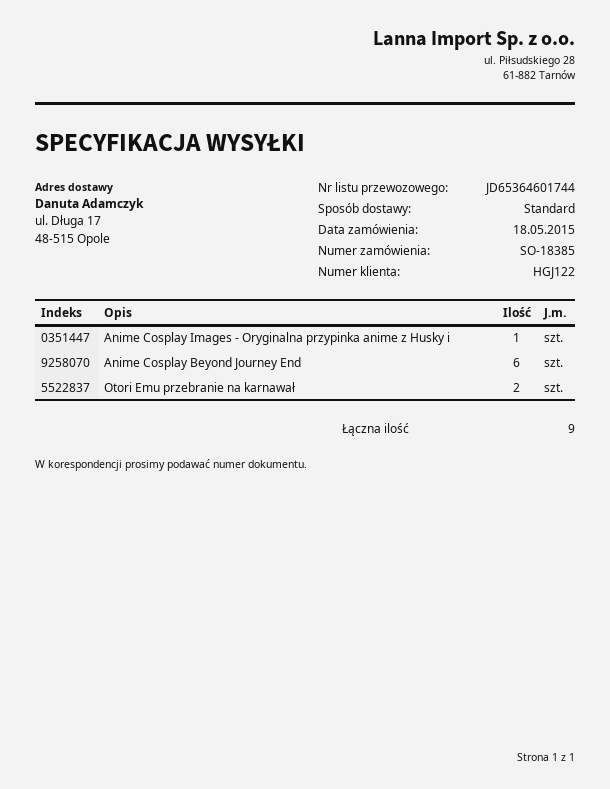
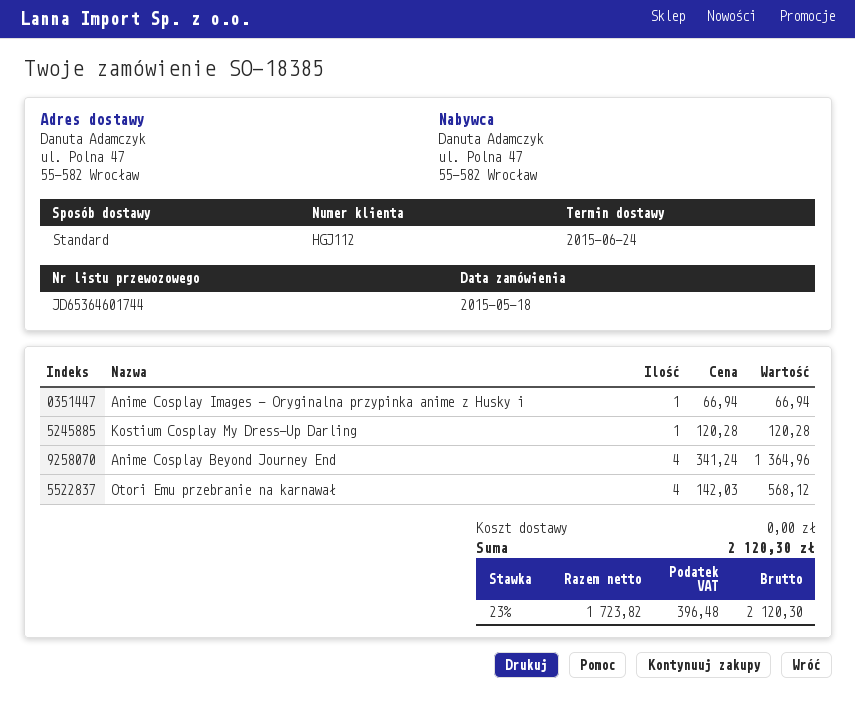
customer number: HGJ122 -> HGJ112
ship to: ul. Długa 17, 48-515 Opole -> ul. Polna 47, 55-582 Wrocław
Anime Cosplay Beyond Journey End: 6 -> 4
Otori Emu przebranie na karnawał: 2 -> 4
Kostium Cosplay My Dress-Up Darling: none -> 1

